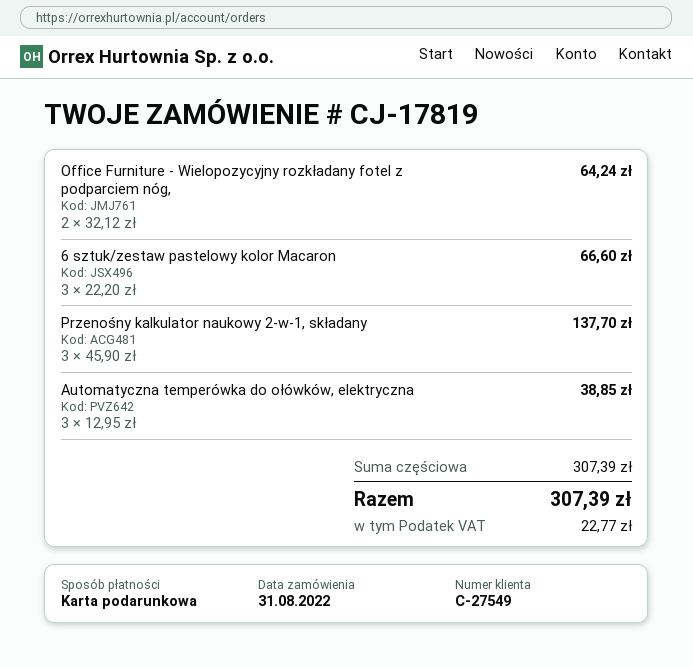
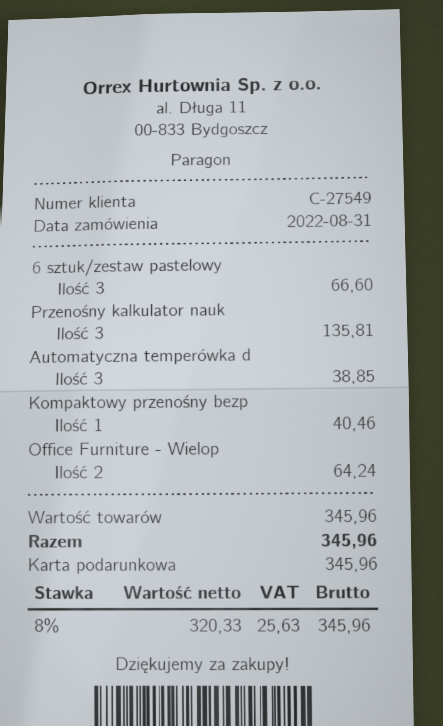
Przenośny kalkulator naukowy 2-w-1, składany: 3 for 137.70 -> 3 for 135.81
Kompaktowy przenośny bezp: none -> 1 for 40.46
subtotal: 307.39 -> 345.96
tax: 22.77 -> 25.63
total: 307.39 -> 345.96

